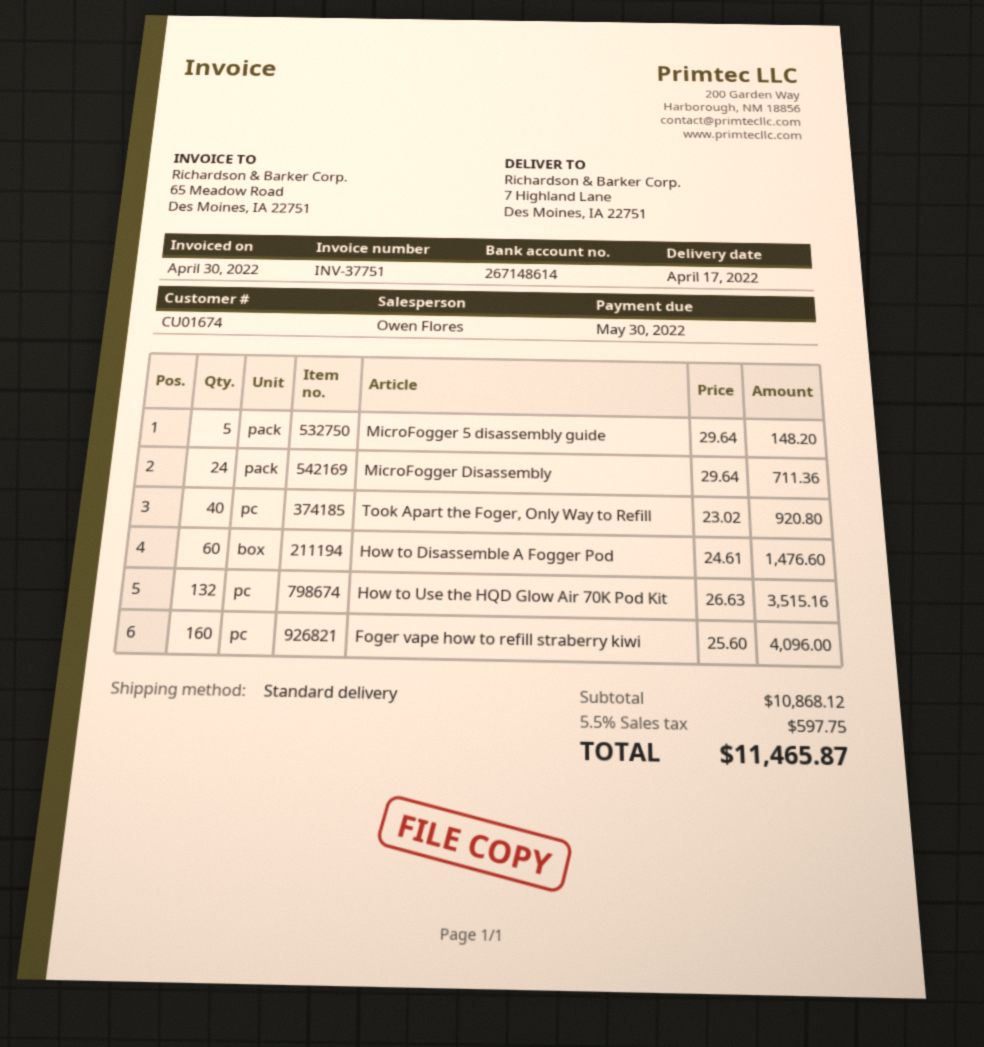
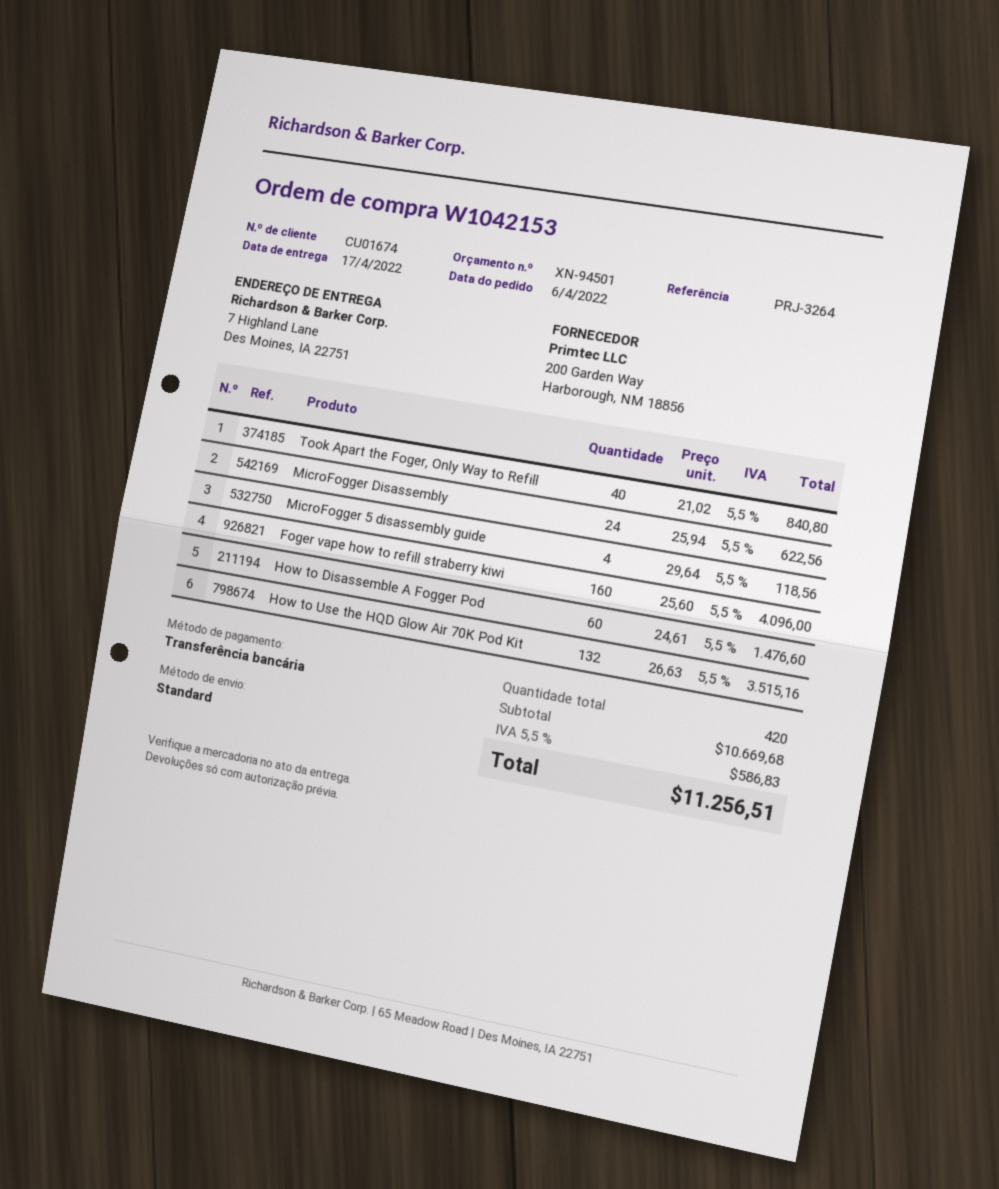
MicroFogger 5 disassembly guide: 5 x 29.64 = 148.20 -> 4 x 29.64 = 118.56
MicroFogger Disassembly: 24 x 29.64 = 711.36 -> 24 x 25.94 = 622.56
Took Apart the Foger, Only Way to Refill: 40 x 23.02 = 920.80 -> 40 x 21.02 = 840.80
subtotal: 10868.12 -> 10669.68
tax: 5.5% = 597.75 -> 5.5% = 586.83
total: 11465.87 -> 11256.51

